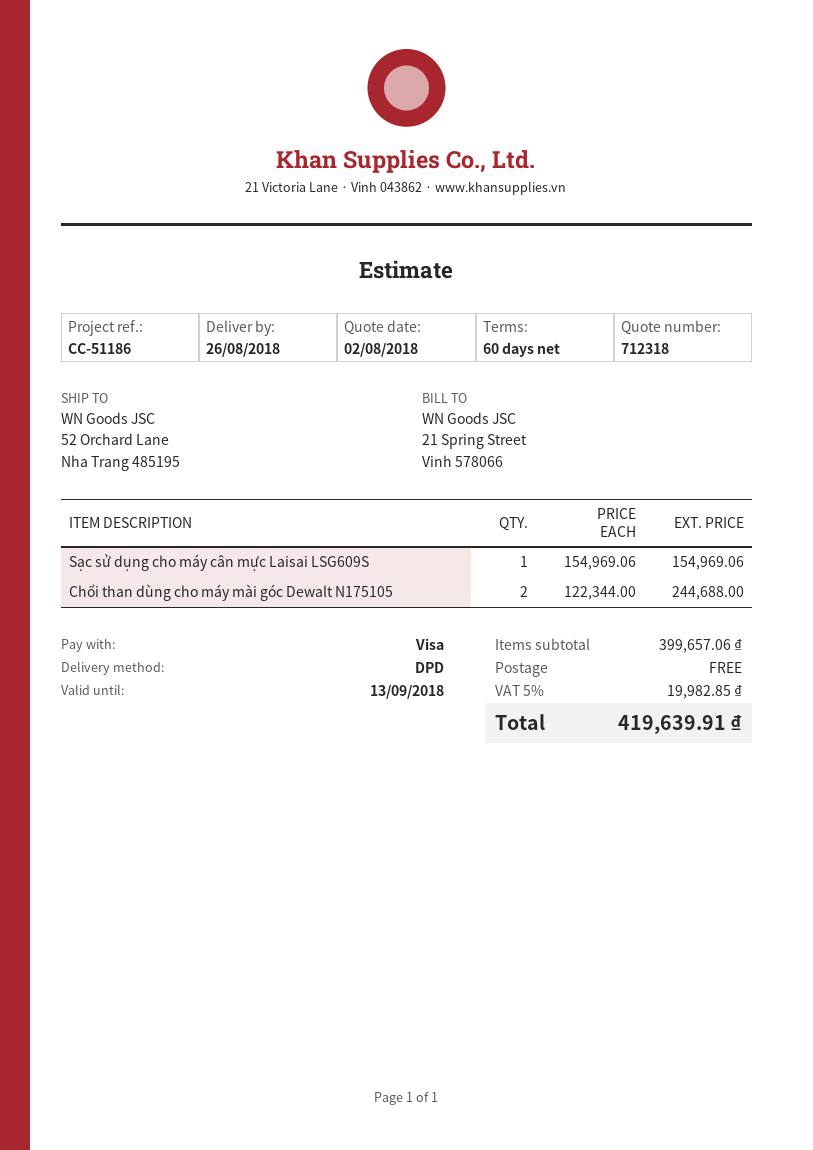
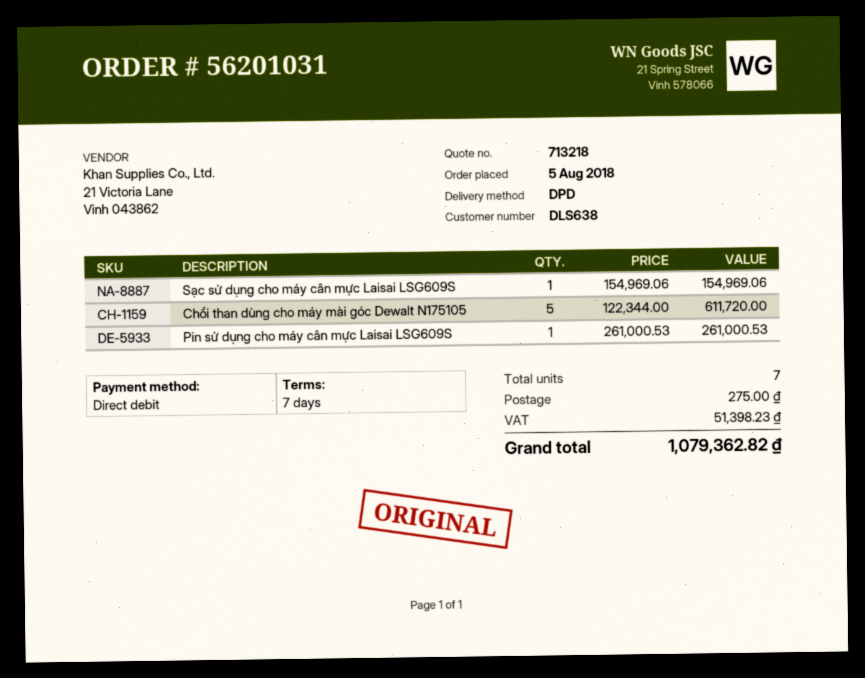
quote number: 712318 -> 713218
payment terms: 60 days -> 7 days
payment method: Visa -> direct debit
Chổi than dùng cho máy mài góc Dewalt N175105: 2 x 122344.00 = 244688.00 -> 5 x 122344.00 = 611720.00
Pin sử dụng cho máy cân mực Laisai LSG609S: none -> 1 x 261000.53 = 261000.53
shipping: 0.00 -> 275.00
tax: 19982.85 -> 51398.23
total: 419639.91 -> 1079362.82

